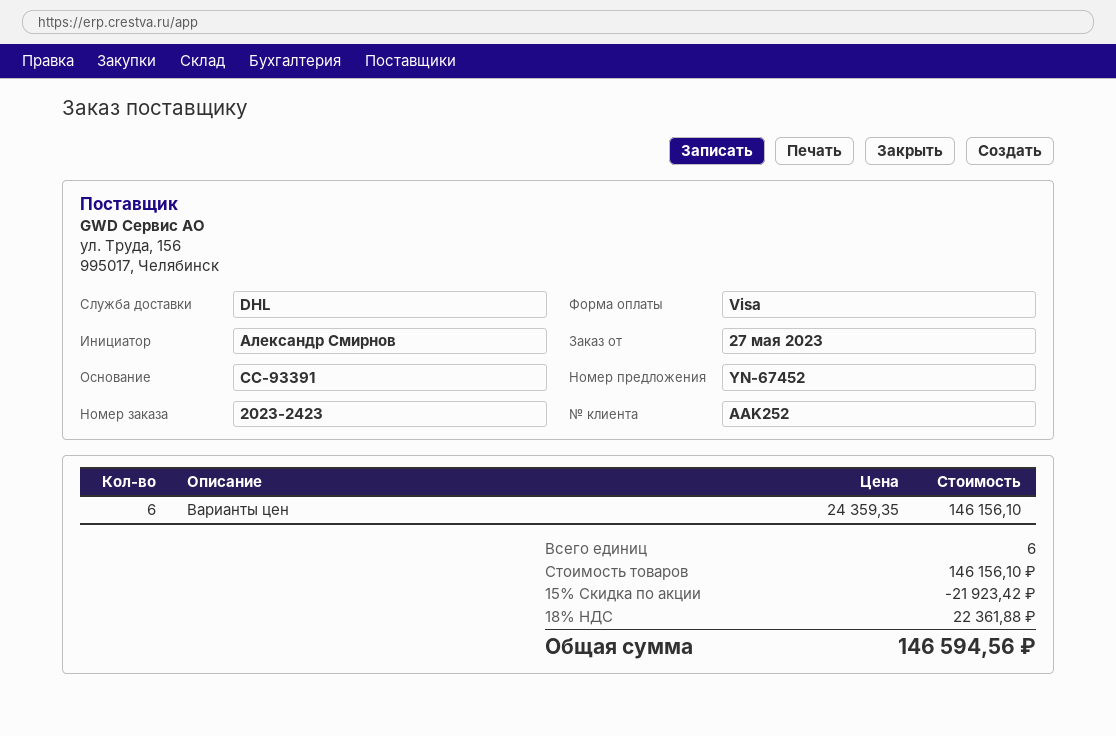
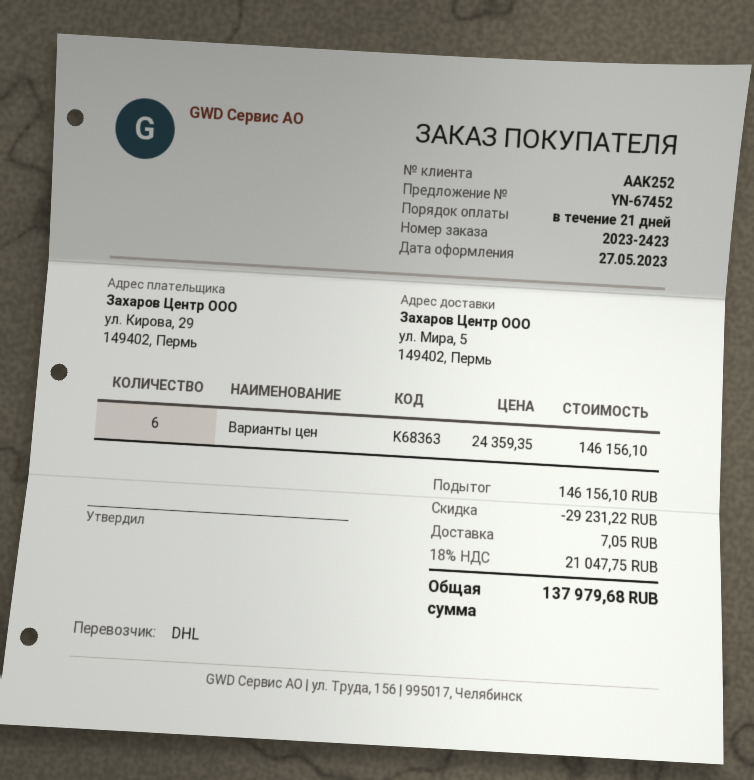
discount: 21923.42 -> 29231.22
shipping: none -> 7.05
tax: 18% = 22361.88 -> 18% = 21047.75
total: 146594.56 -> 137979.68

